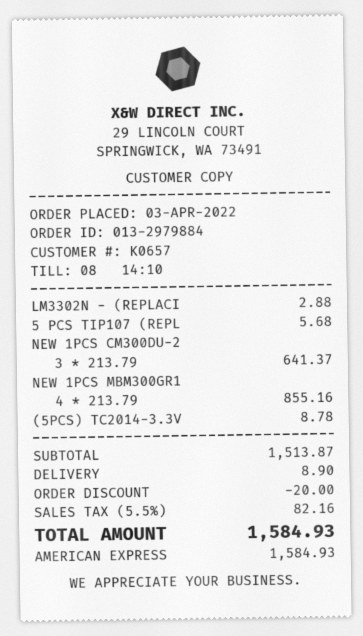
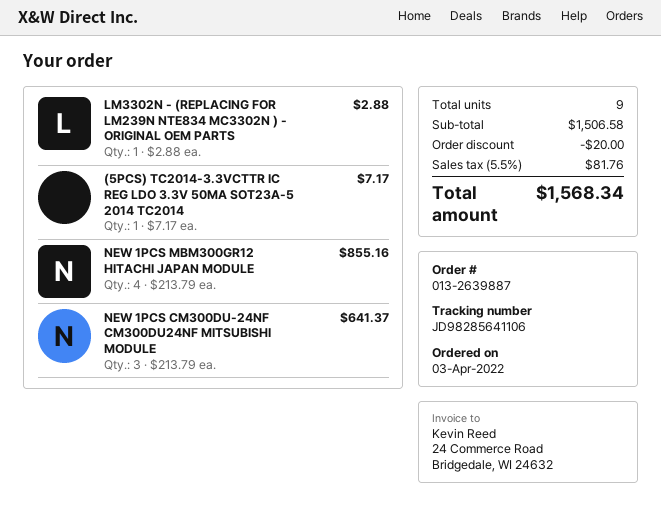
order number: 013-2979884 -> 013-2639887
5 PCS TIP107 (REPL: 1 x 5.68 = 5.68 -> none
(5PCS) TC2014-3.3V: 1 x 8.78 = 8.78 -> 1 x 7.17 = 7.17
subtotal: 1513.87 -> 1506.58
shipping: 8.90 -> none
tax: 5.5% = 82.16 -> 5.5% = 81.76
total: 1584.93 -> 1568.34

